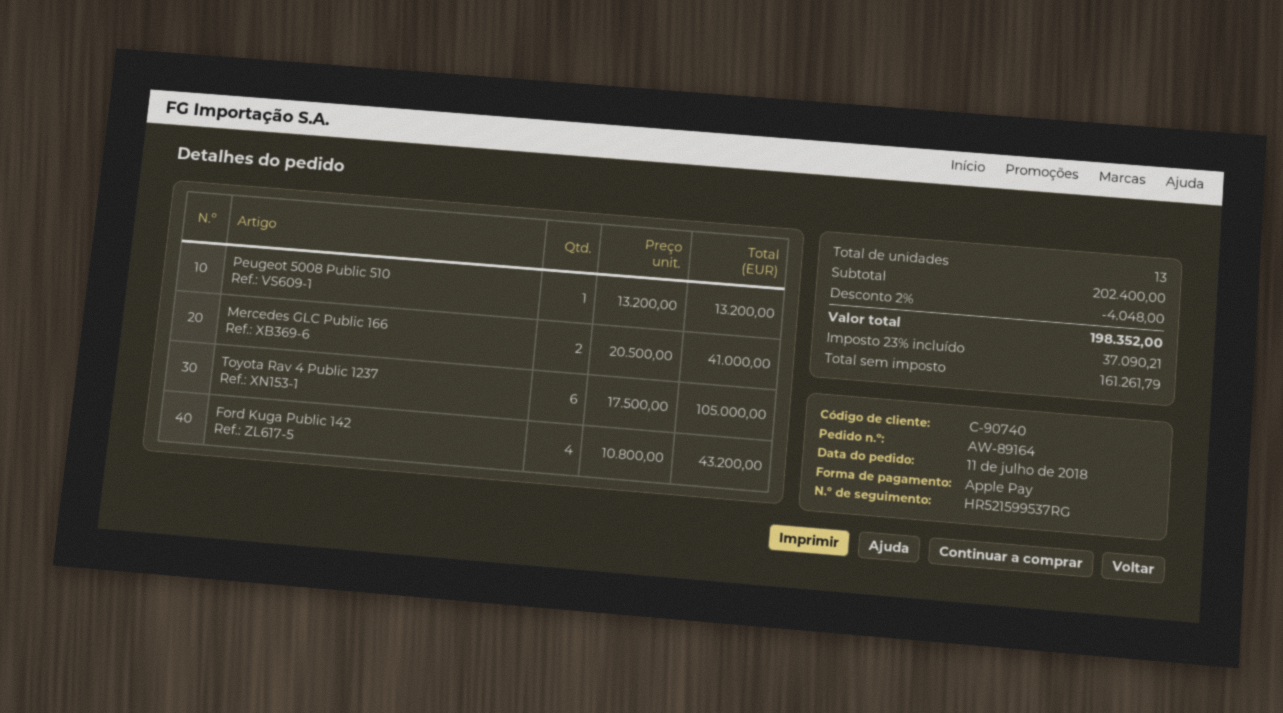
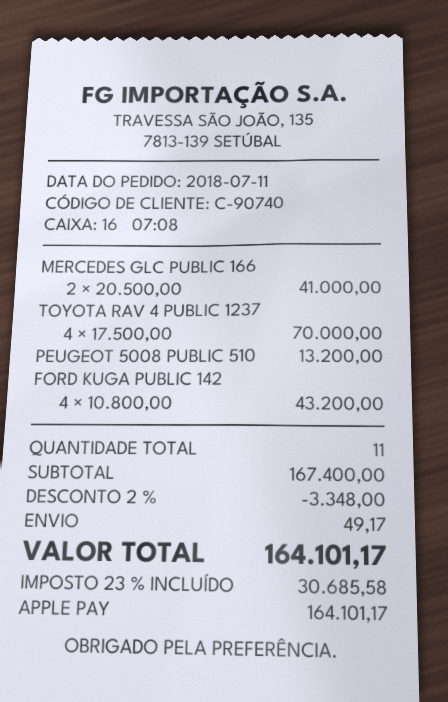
Toyota Rav 4 Public 1237: 6 x 17500.00 = 105000.00 -> 4 x 17500.00 = 70000.00
total quantity: 13 -> 11
subtotal: 202400.00 -> 167400.00
discount: 2% = 4048.00 -> 2% = 3348.00
shipping: none -> 49.17
tax: 23% = 37090.21 -> 23% = 30685.58
total: 198352.00 -> 164101.17

